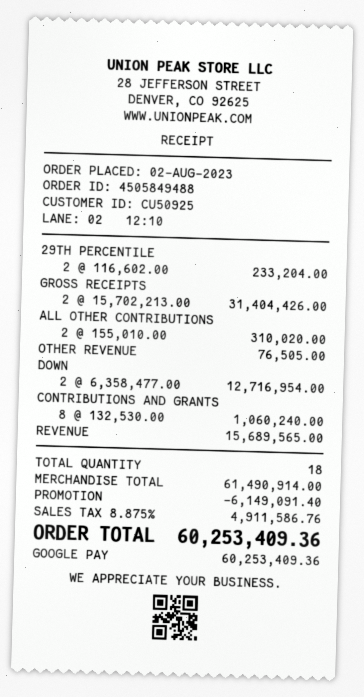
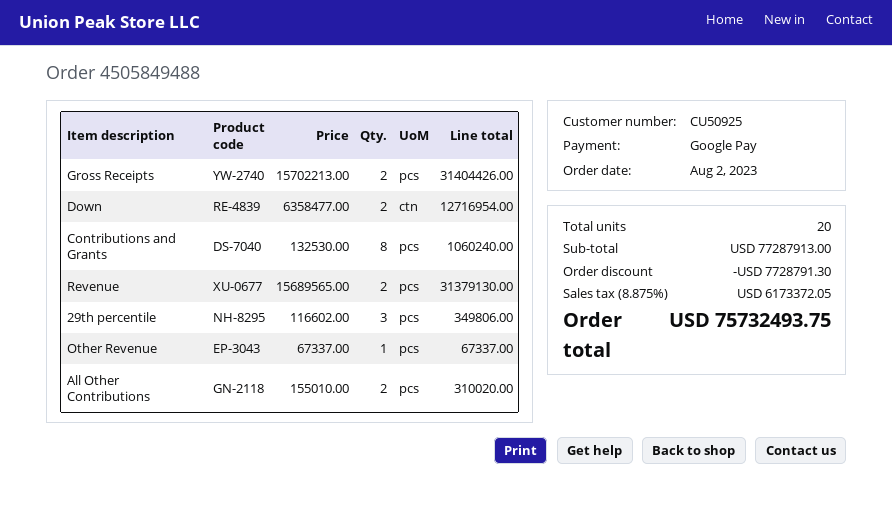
29TH PERCENTILE: 2 x 116602.00 = 233204.00 -> 3 x 116602.00 = 349806.00
OTHER REVENUE: 1 x 76505.00 = 76505.00 -> 1 x 67337.00 = 67337.00
REVENUE: 1 x 15689565.00 = 15689565.00 -> 2 x 15689565.00 = 31379130.00
total quantity: 18 -> 20
subtotal: 61490914.00 -> 77287913.00
discount: 6149091.40 -> 7728791.30
tax: 8.875% = 4911586.76 -> 8.875% = 6173372.05
total: 60253409.36 -> 75732493.75

